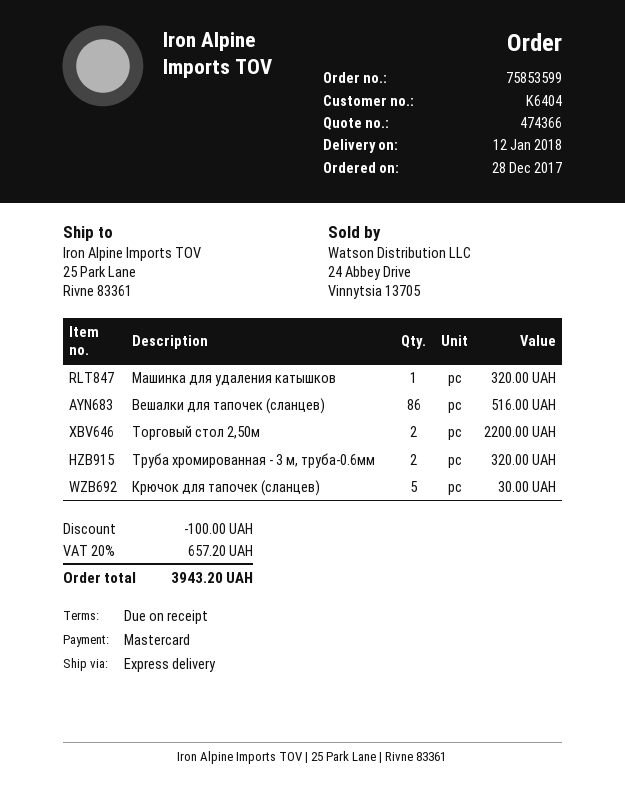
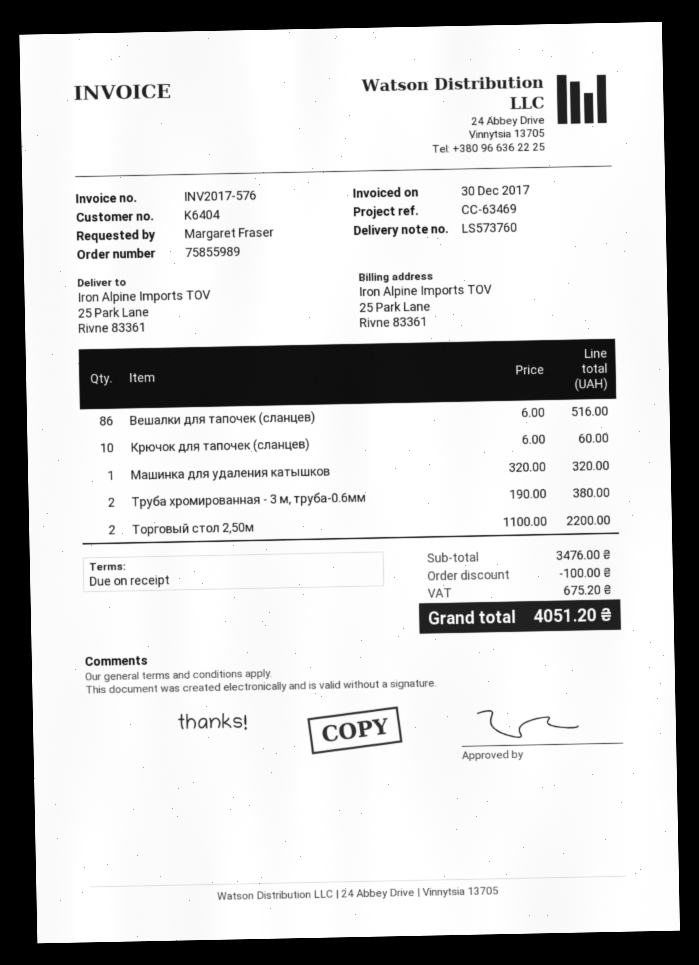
order number: 75853599 -> 75855989
Труба хромированная - 3 м, труба-0.6мм: 2 for 320.00 -> 2 for 380.00
Крючок для тапочек (сланцев): 5 for 30.00 -> 10 for 60.00
tax: 657.20 -> 675.20
total: 3943.20 -> 4051.20

